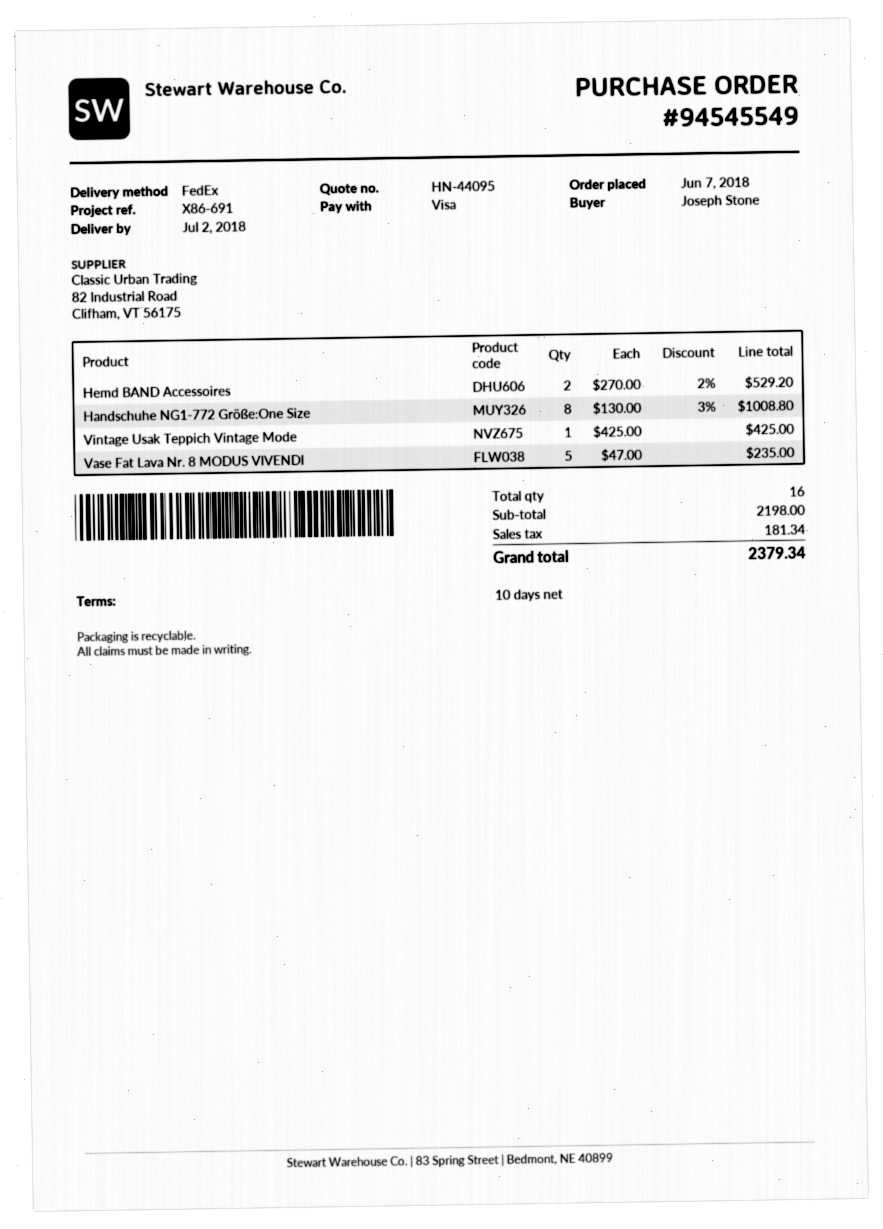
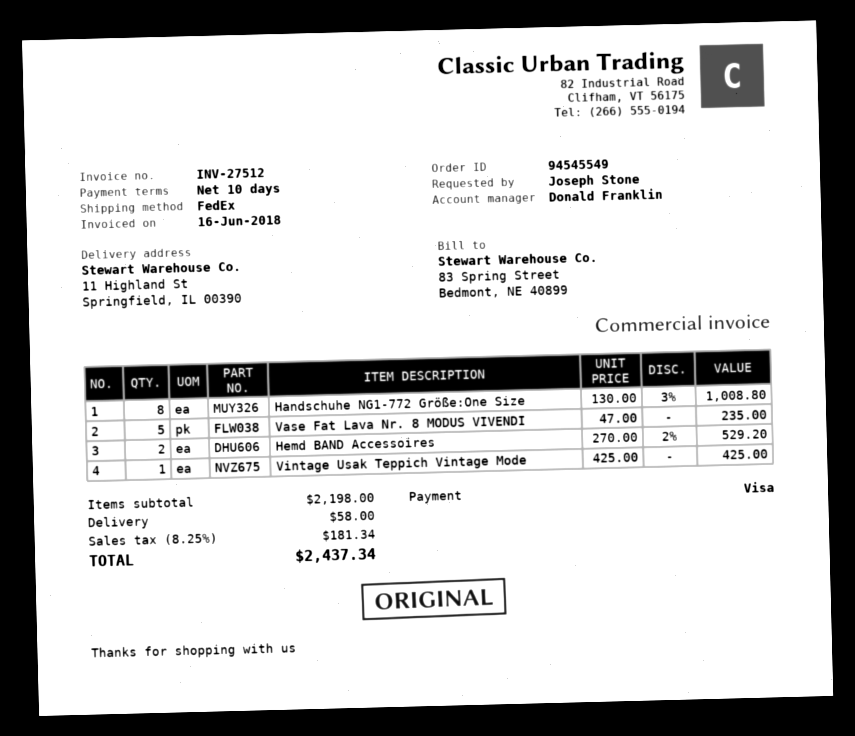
shipping: none -> 58.00
total: 2379.34 -> 2437.34

